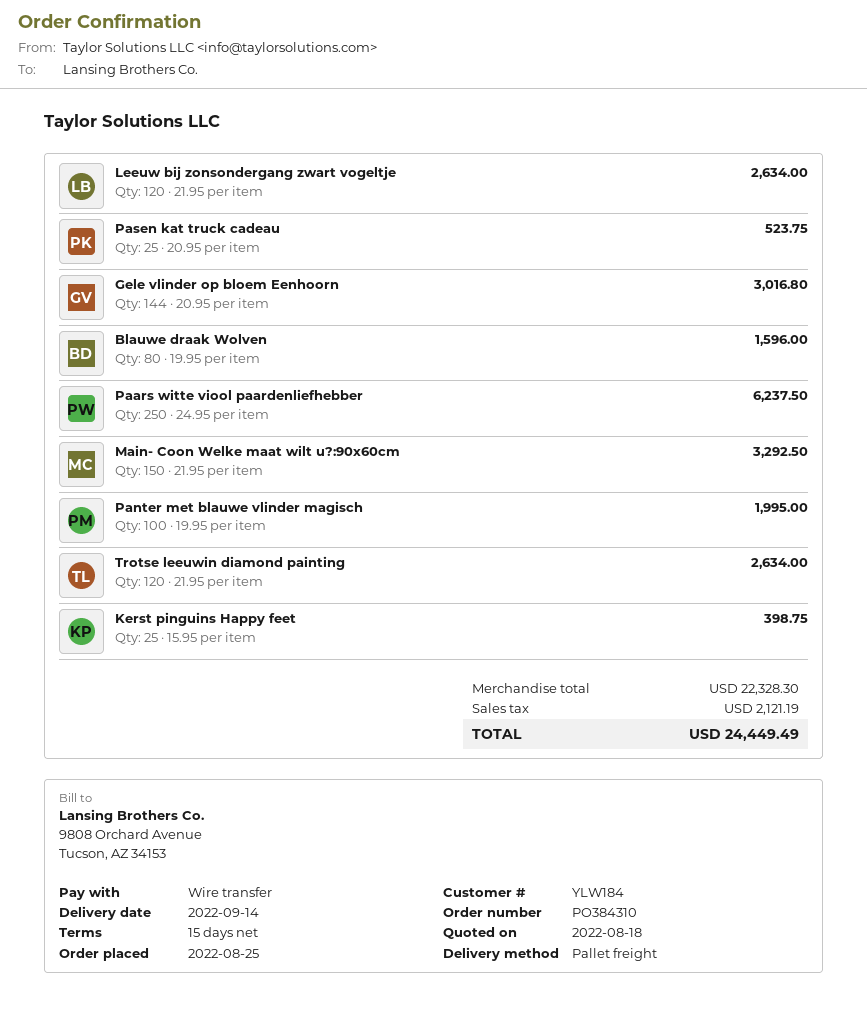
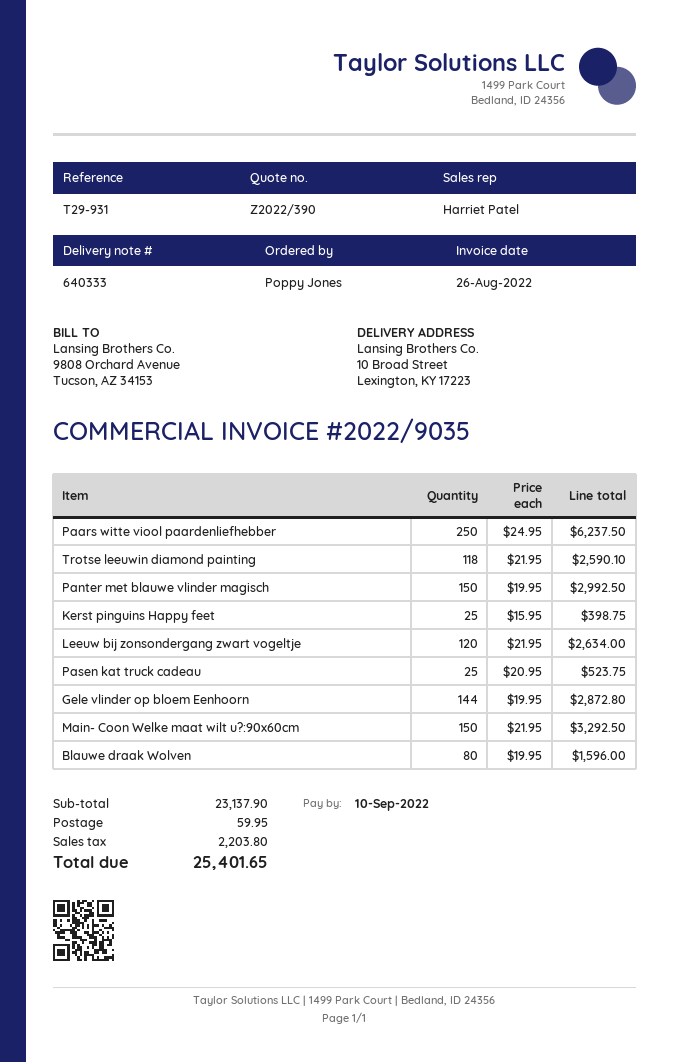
Gele vlinder op bloem Eenhoorn: 144 x 20.95 = 3016.80 -> 144 x 19.95 = 2872.80
Panter met blauwe vlinder magisch: 100 x 19.95 = 1995.00 -> 150 x 19.95 = 2992.50
Trotse leeuwin diamond painting: 120 x 21.95 = 2634.00 -> 118 x 21.95 = 2590.10
subtotal: 22328.30 -> 23137.90
shipping: none -> 59.95
tax: 2121.19 -> 2203.80
total: 24449.49 -> 25401.65

